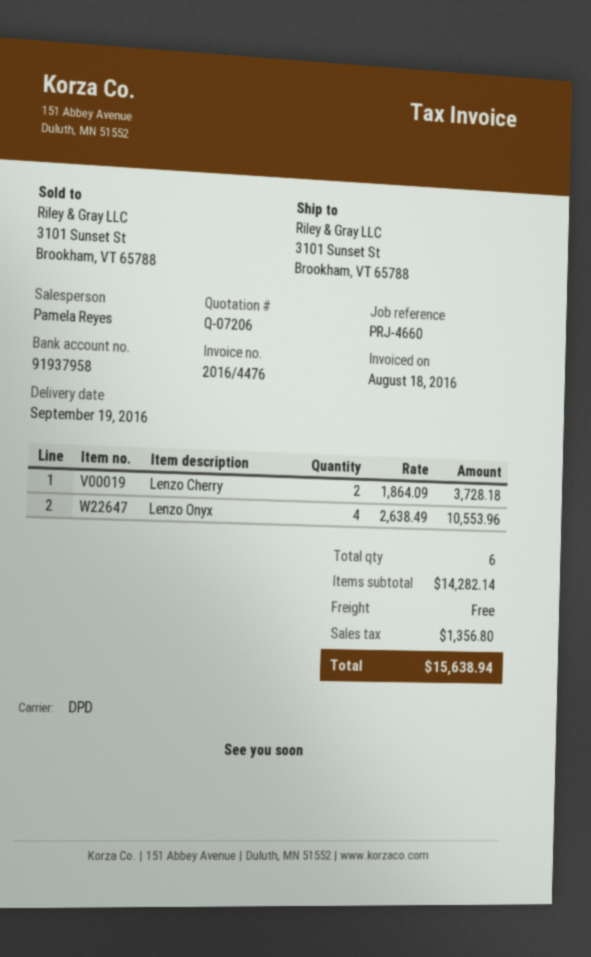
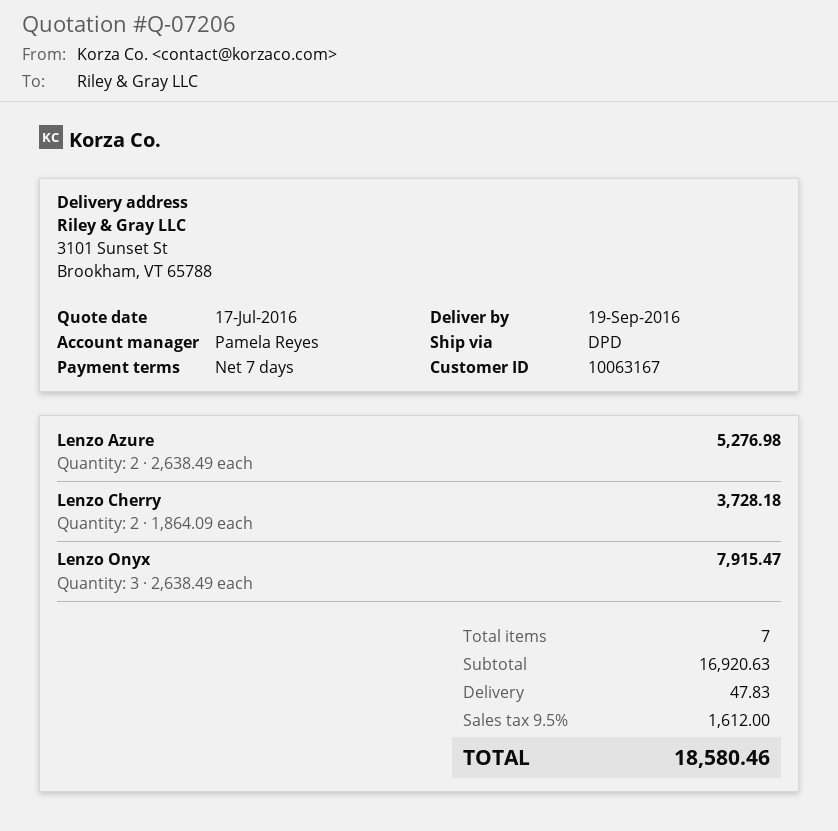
Lenzo Onyx: 4 x 2638.49 = 10553.96 -> 3 x 2638.49 = 7915.47
Lenzo Azure: none -> 2 x 2638.49 = 5276.98
total quantity: 6 -> 7
subtotal: 14282.14 -> 16920.63
shipping: 0.00 -> 47.83
tax: 1356.80 -> 1612.00
total: 15638.94 -> 18580.46

